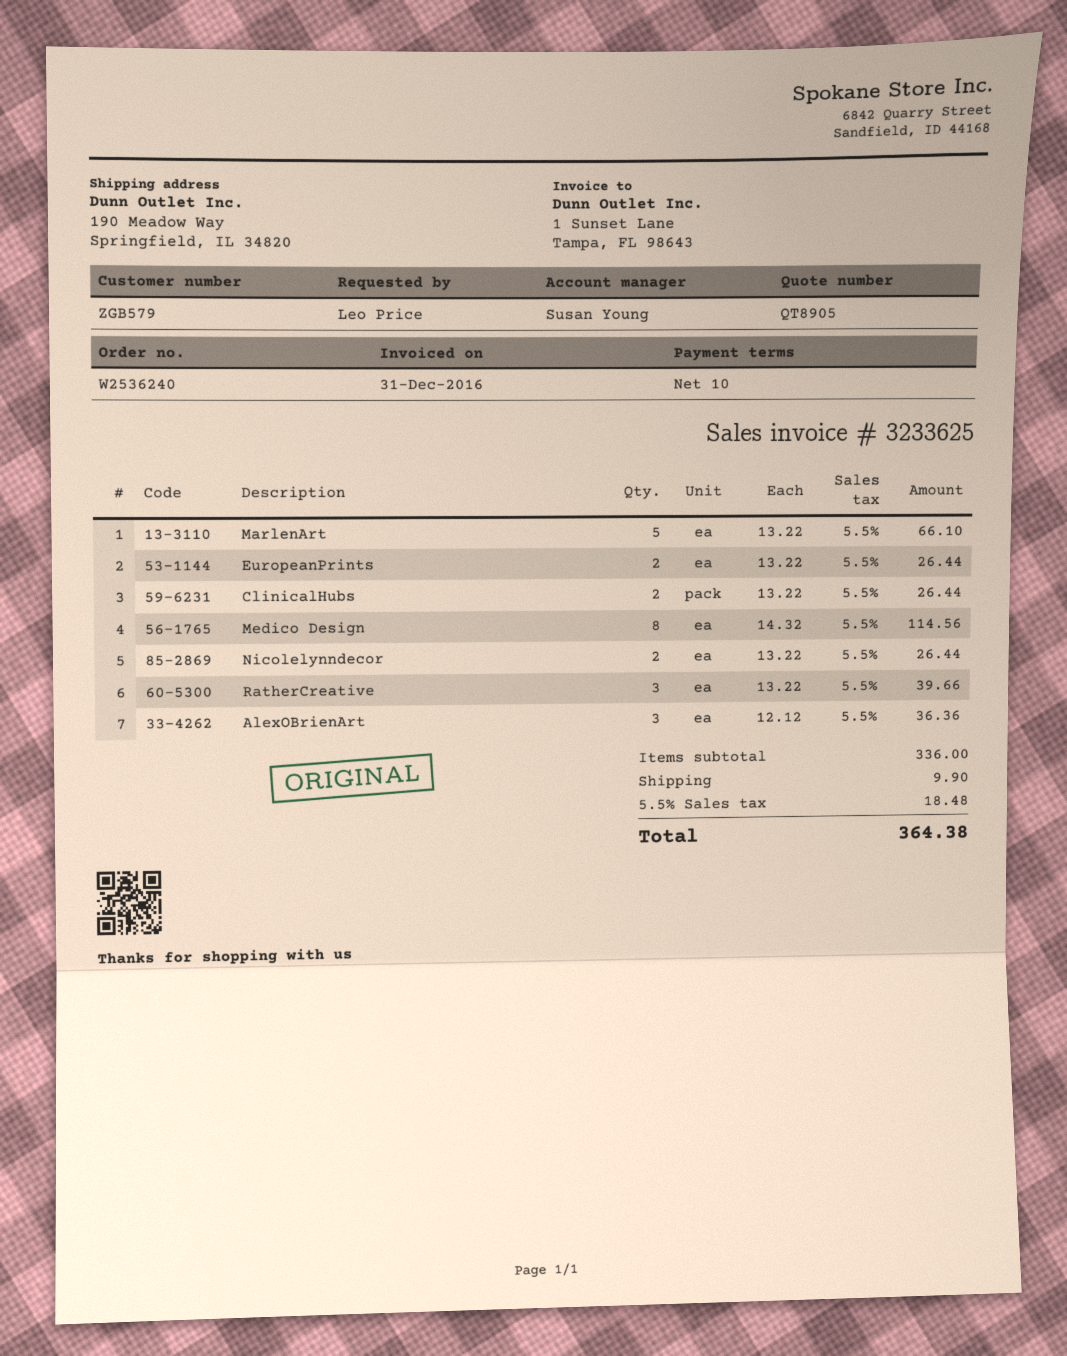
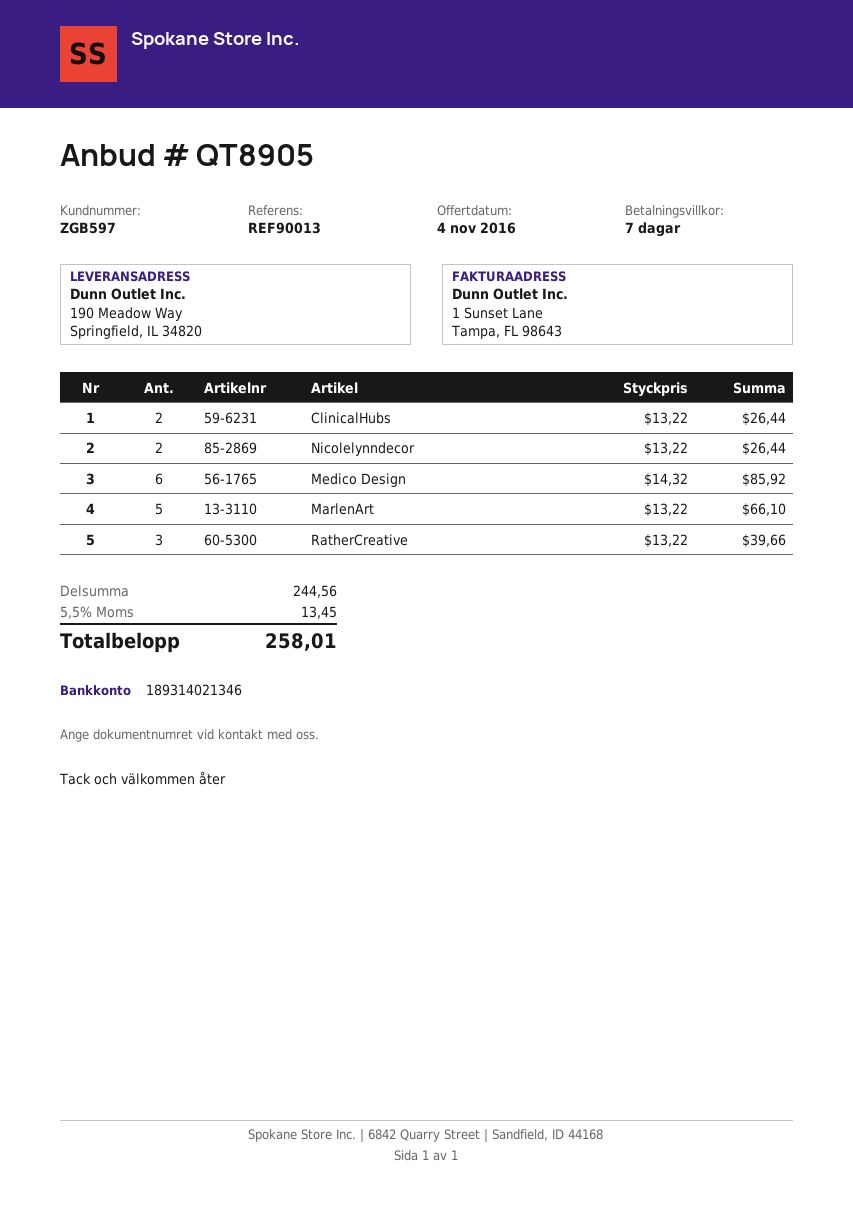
payment terms: 10 days -> 7 days
customer number: ZGB579 -> ZGB597
EuropeanPrints: 2 x 13.22 = 26.44 -> none
Medico Design: 8 x 14.32 = 114.56 -> 6 x 14.32 = 85.92
AlexOBrienArt: 3 x 12.12 = 36.36 -> none
subtotal: 336.00 -> 244.56
shipping: 9.90 -> none
tax: 5.5% = 18.48 -> 5.5% = 13.45
total: 364.38 -> 258.01

